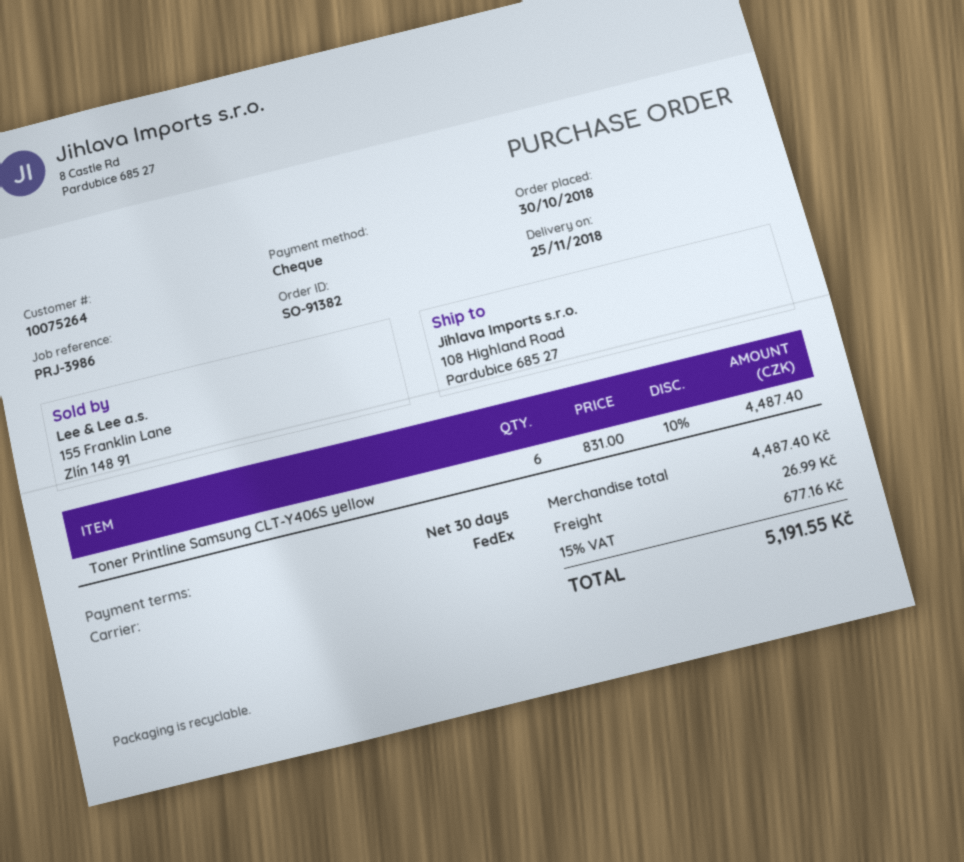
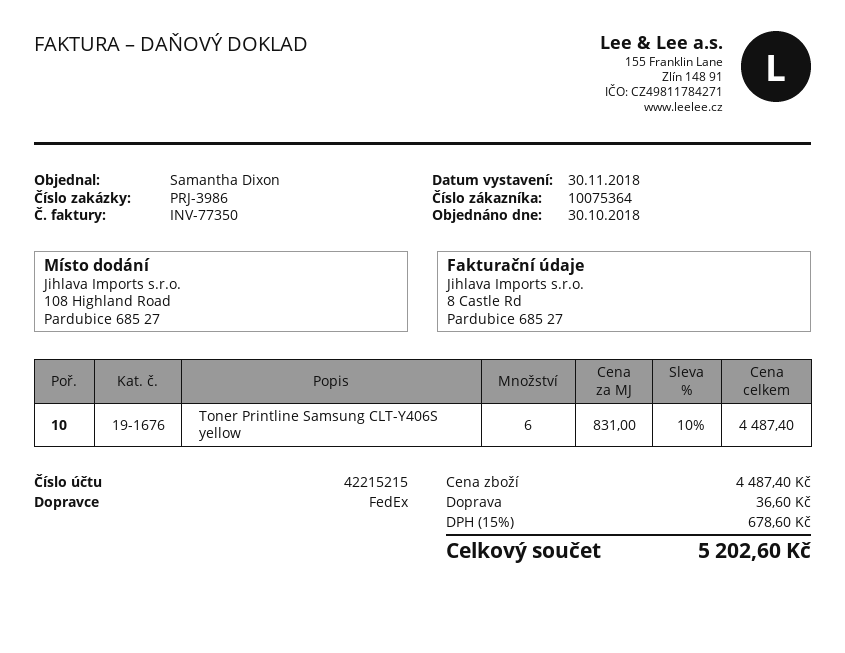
customer number: 10075264 -> 10075364
shipping: 26.99 -> 36.60
tax: 15% = 677.16 -> 15% = 678.60
total: 5191.55 -> 5202.60

